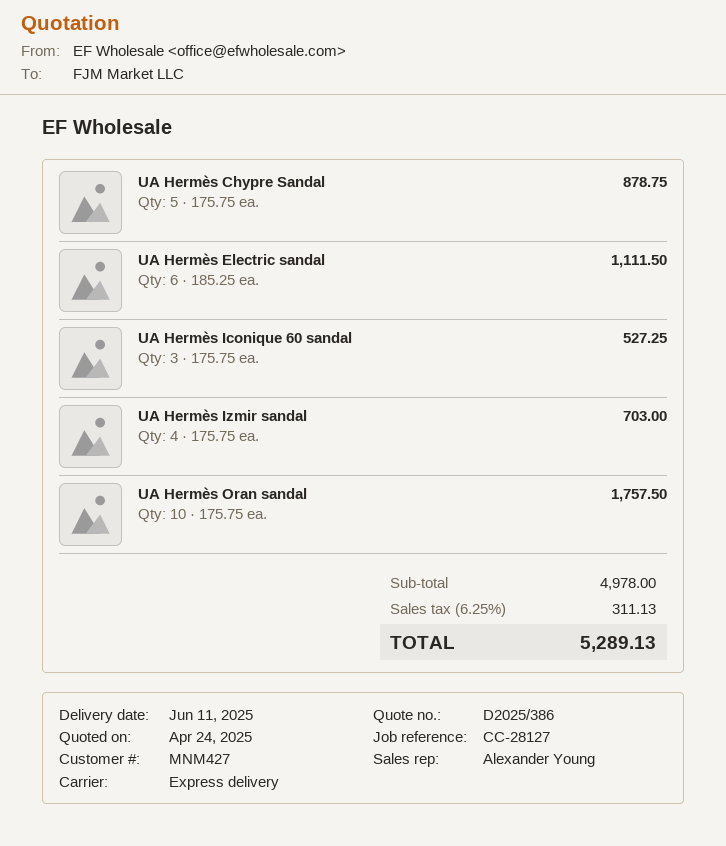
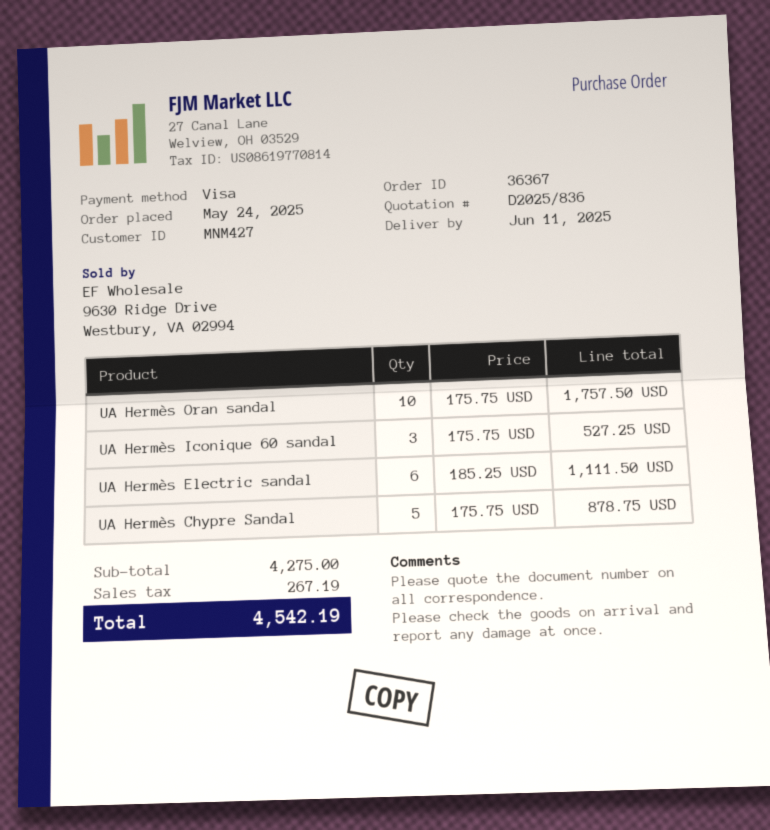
quote number: D2025/386 -> D2025/836
UA Hermès Izmir sandal: 4 x 175.75 = 703.00 -> none
subtotal: 4978.00 -> 4275.00
tax: 311.13 -> 267.19
total: 5289.13 -> 4542.19

